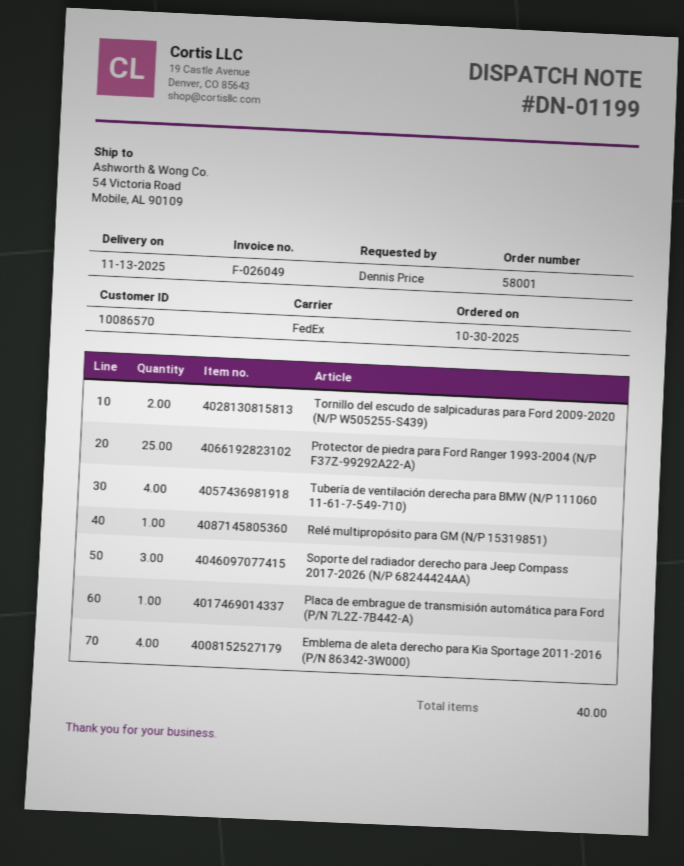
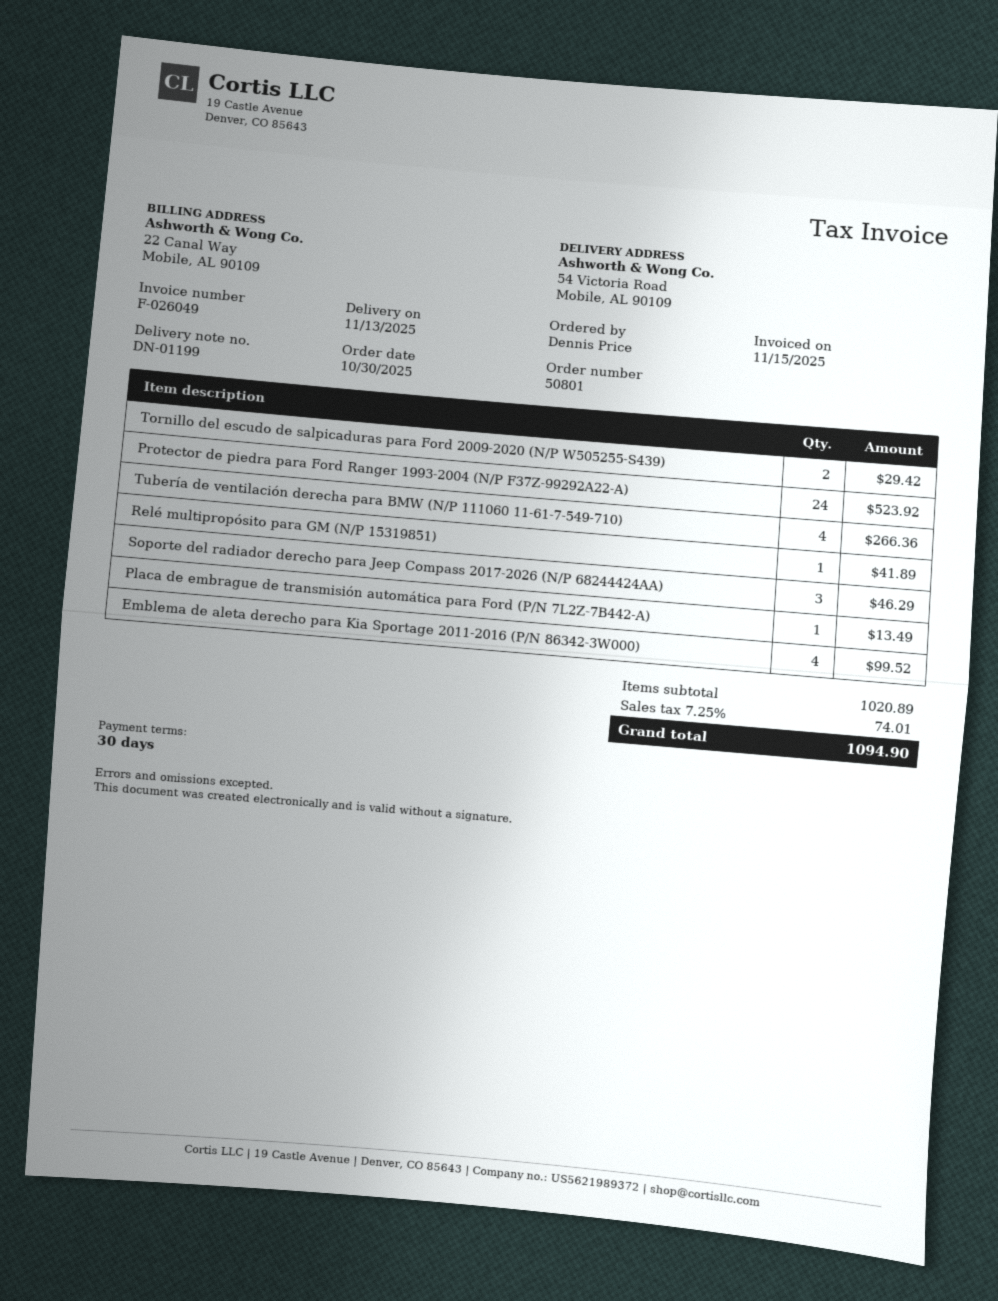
order number: 58001 -> 50801
Protector de piedra para Ford Ranger 1993-2004 (N/P F37Z-99292A22-A): 25 -> 24

